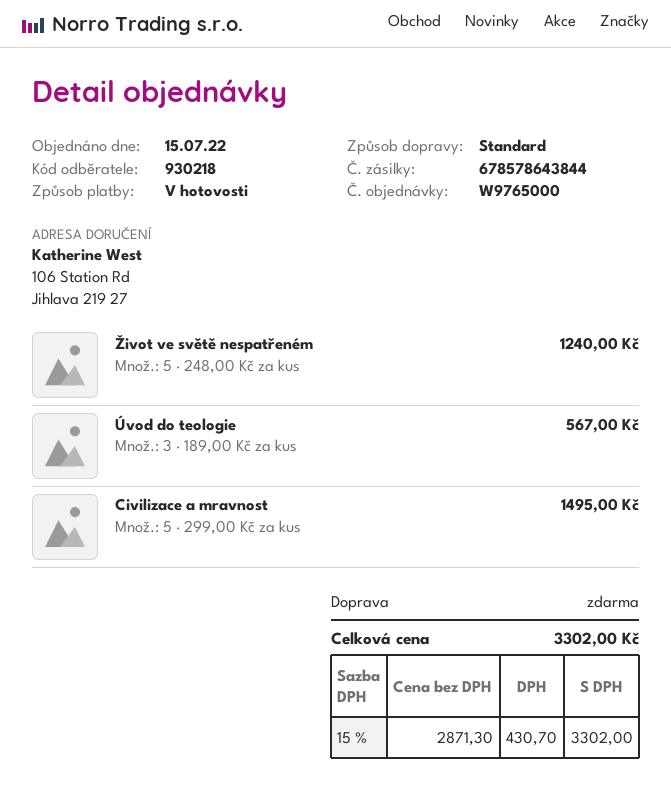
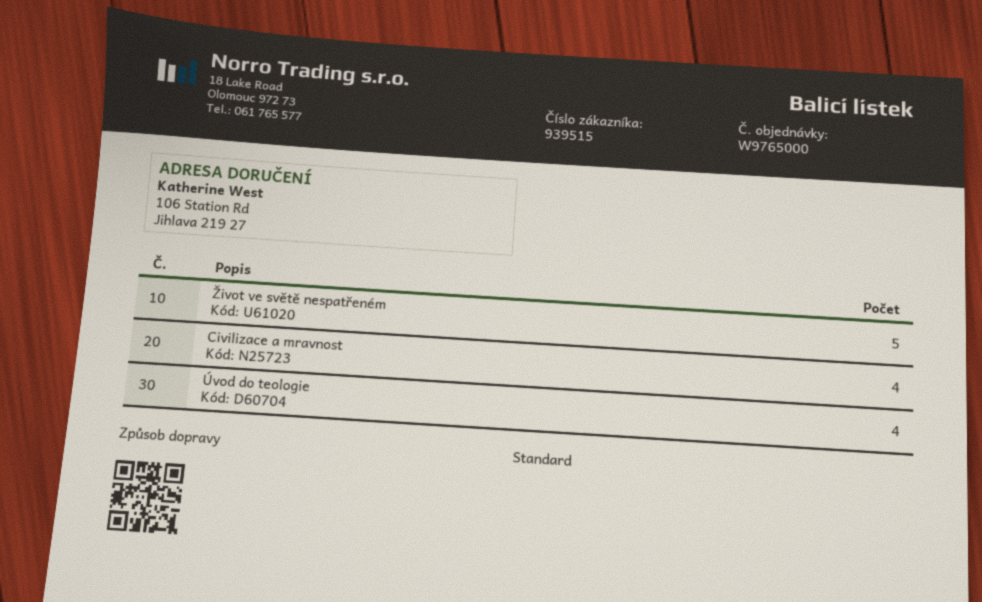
customer number: 930218 -> 939515
Úvod do teologie: 3 -> 4
Civilizace a mravnost: 5 -> 4

